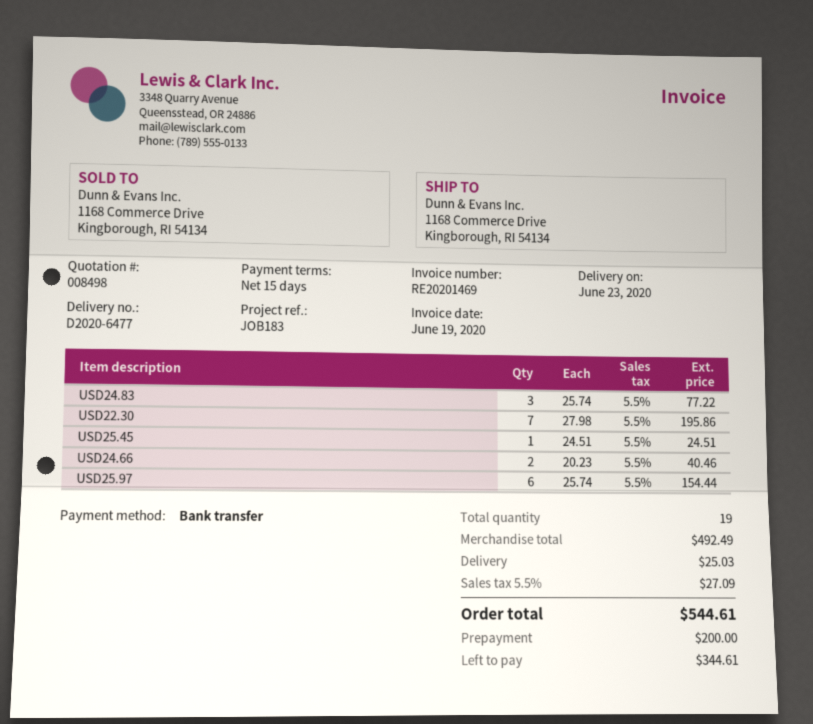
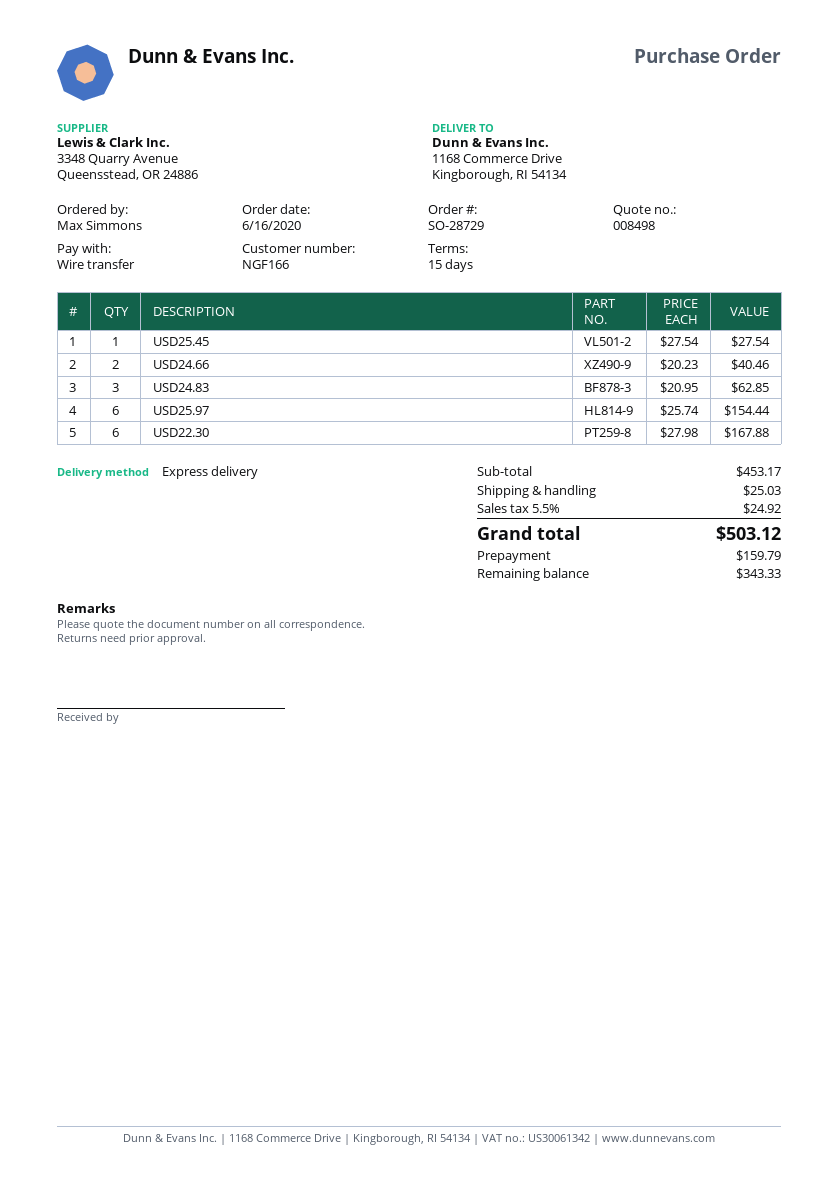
USD24.83: 3 x 25.74 = 77.22 -> 3 x 20.95 = 62.85
USD22.30: 7 x 27.98 = 195.86 -> 6 x 27.98 = 167.88
USD25.45: 1 x 24.51 = 24.51 -> 1 x 27.54 = 27.54
subtotal: 492.49 -> 453.17
tax: 5.5% = 27.09 -> 5.5% = 24.92
total: 544.61 -> 503.12
deposit: 200.00 -> 159.79
balance: 344.61 -> 343.33

